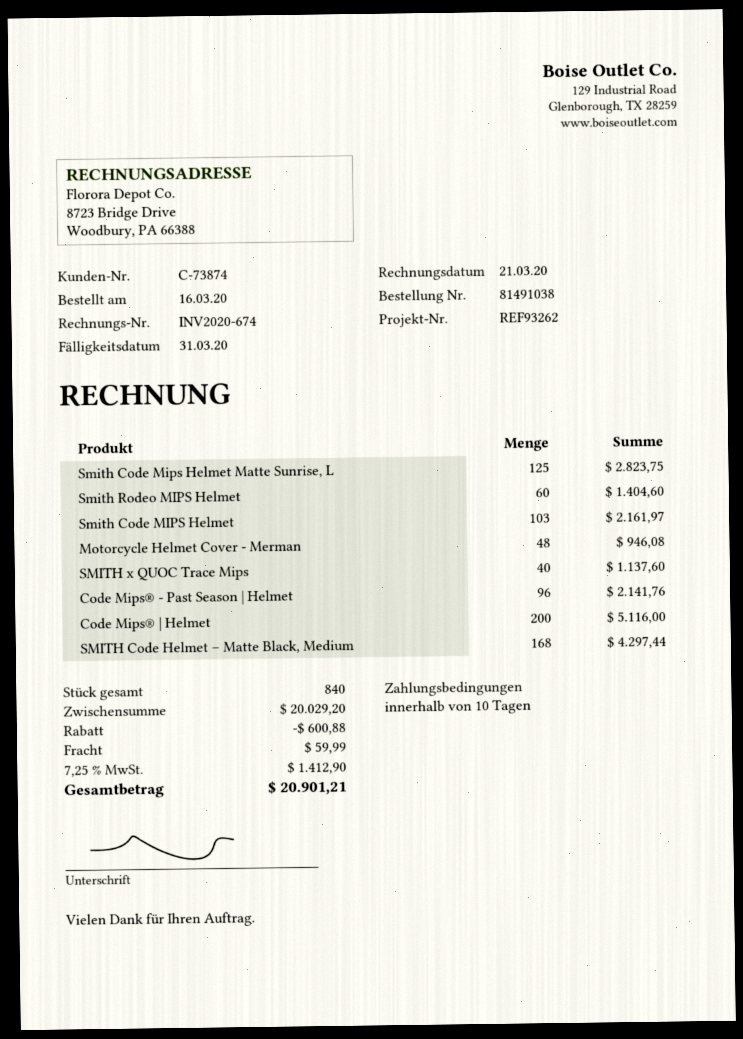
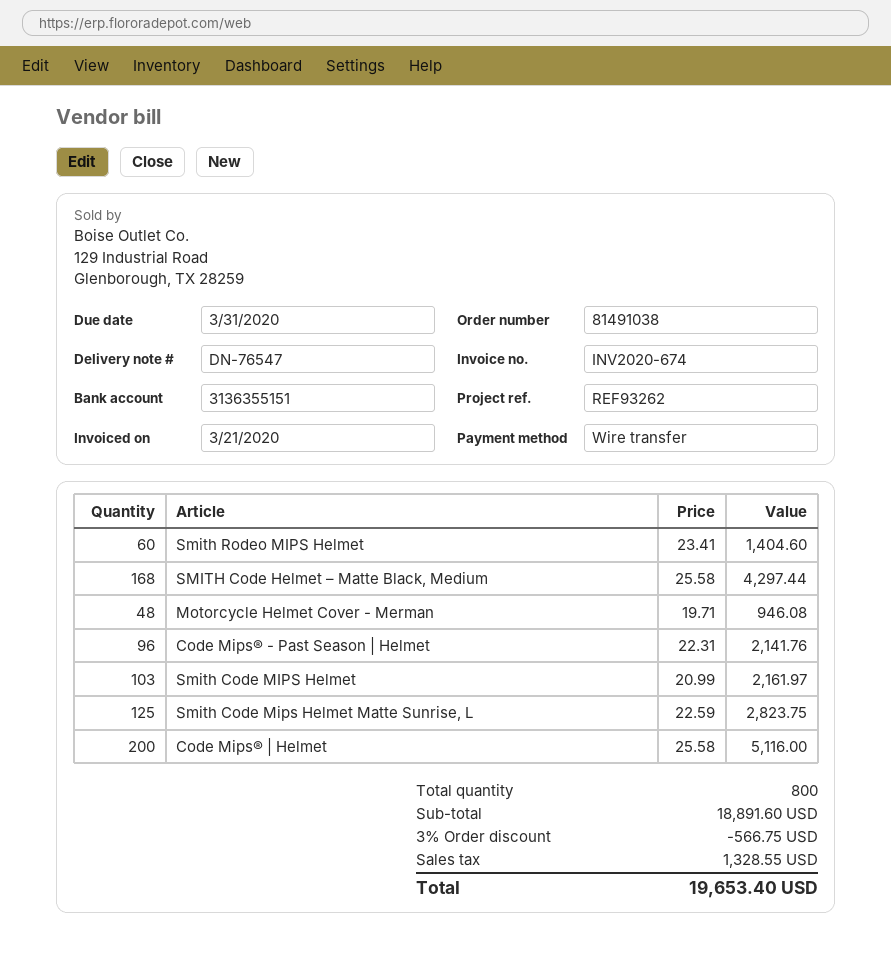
SMITH x QUOC Trace Mips: 40 for 1137.60 -> none
total quantity: 840 -> 800
subtotal: 20029.20 -> 18891.60
discount: 600.88 -> 566.75
shipping: 59.99 -> none
tax: 1412.90 -> 1328.55
total: 20901.21 -> 19653.40

